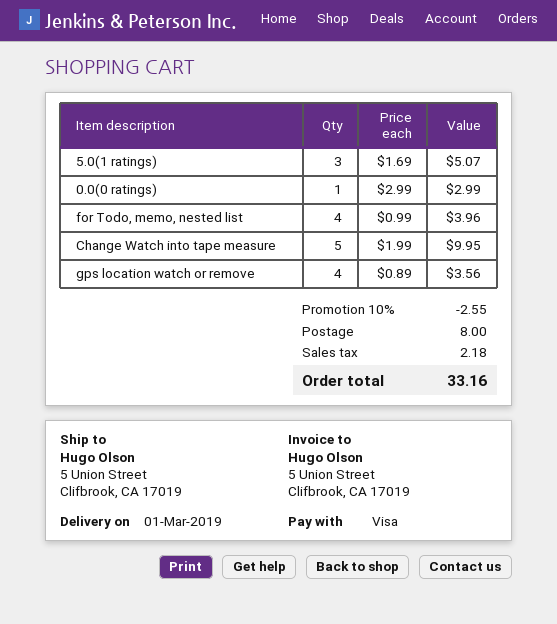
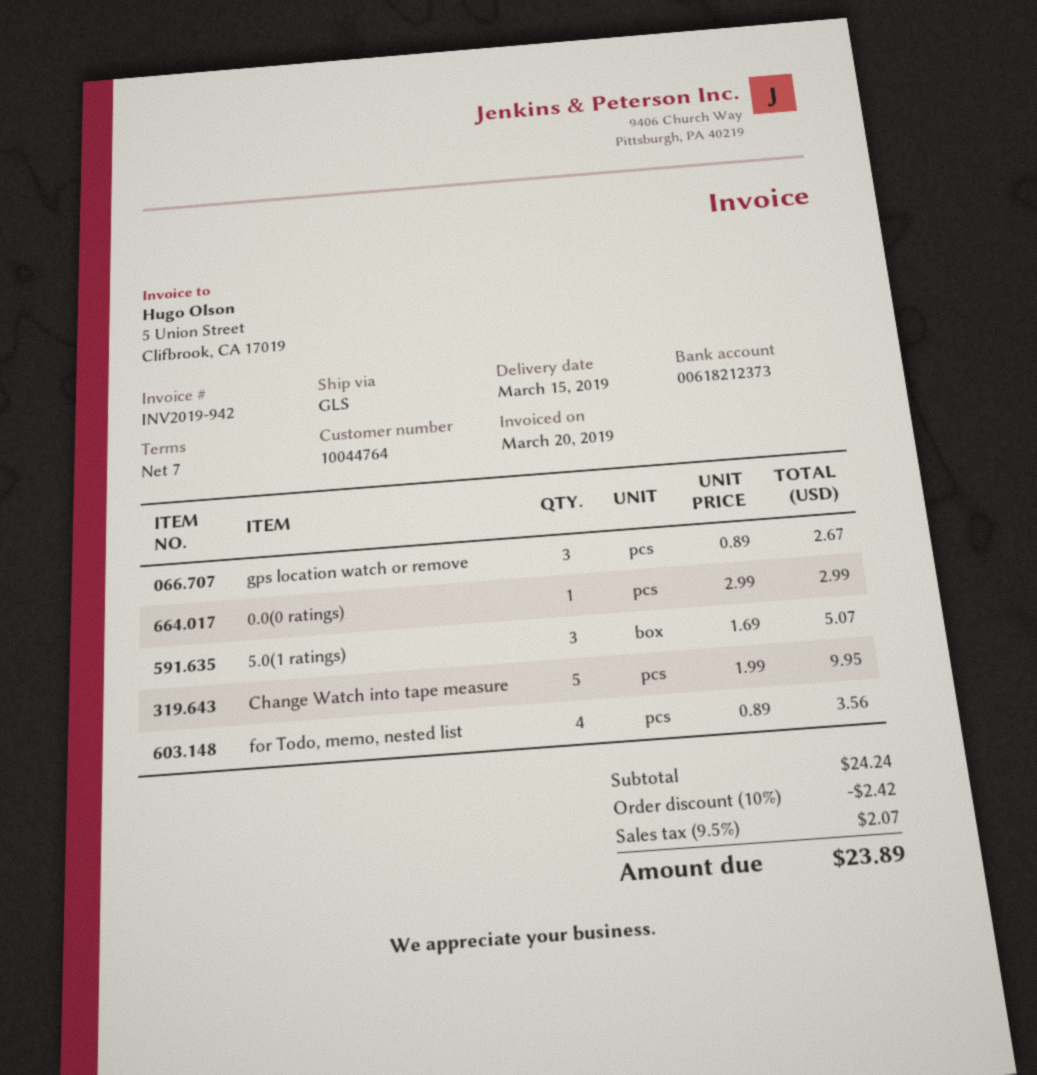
delivery date: 2019-03-01 -> 2019-03-15
for Todo, memo, nested list: 4 x 0.99 = 3.96 -> 4 x 0.89 = 3.56
gps location watch or remove: 4 x 0.89 = 3.56 -> 3 x 0.89 = 2.67
discount: 10% = 2.55 -> 10% = 2.42
shipping: 8.00 -> none
tax: 2.18 -> 2.07
total: 33.16 -> 23.89

